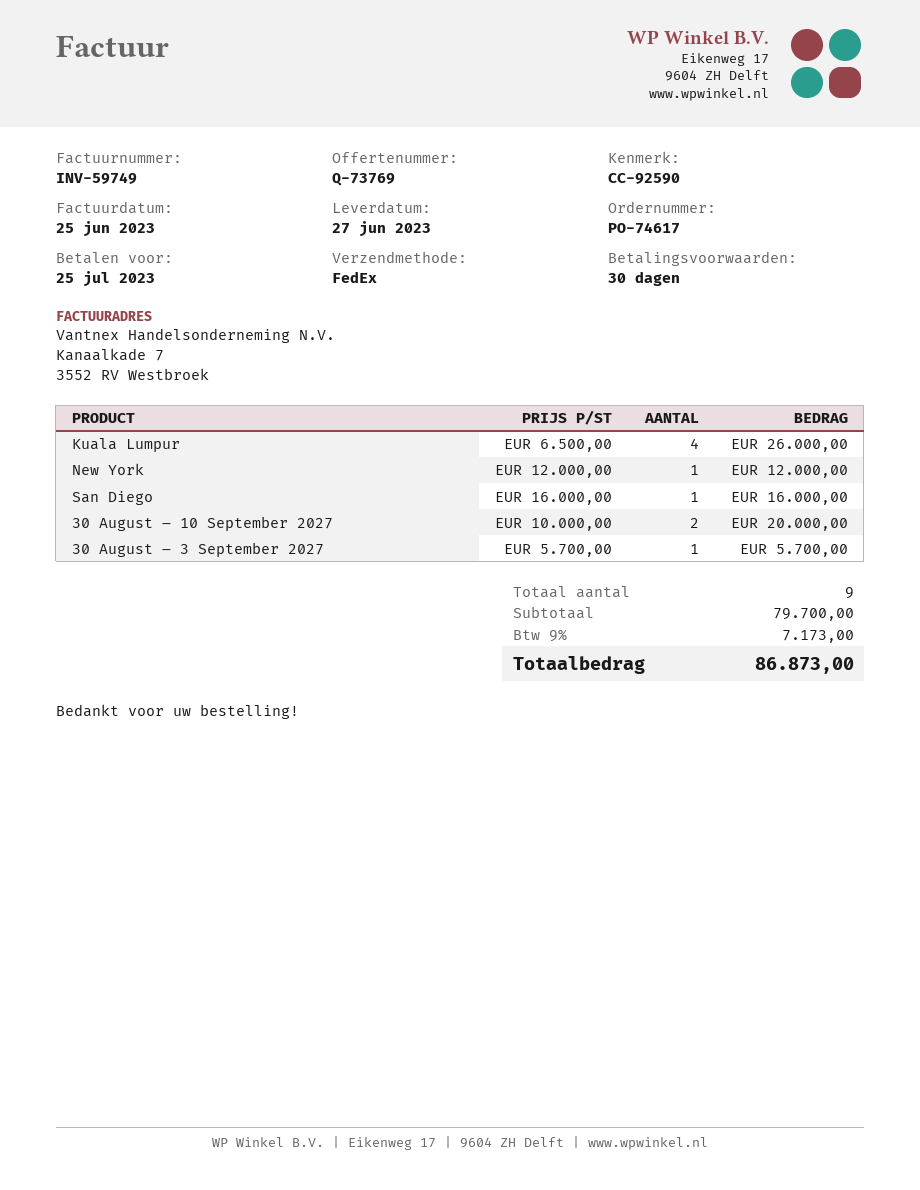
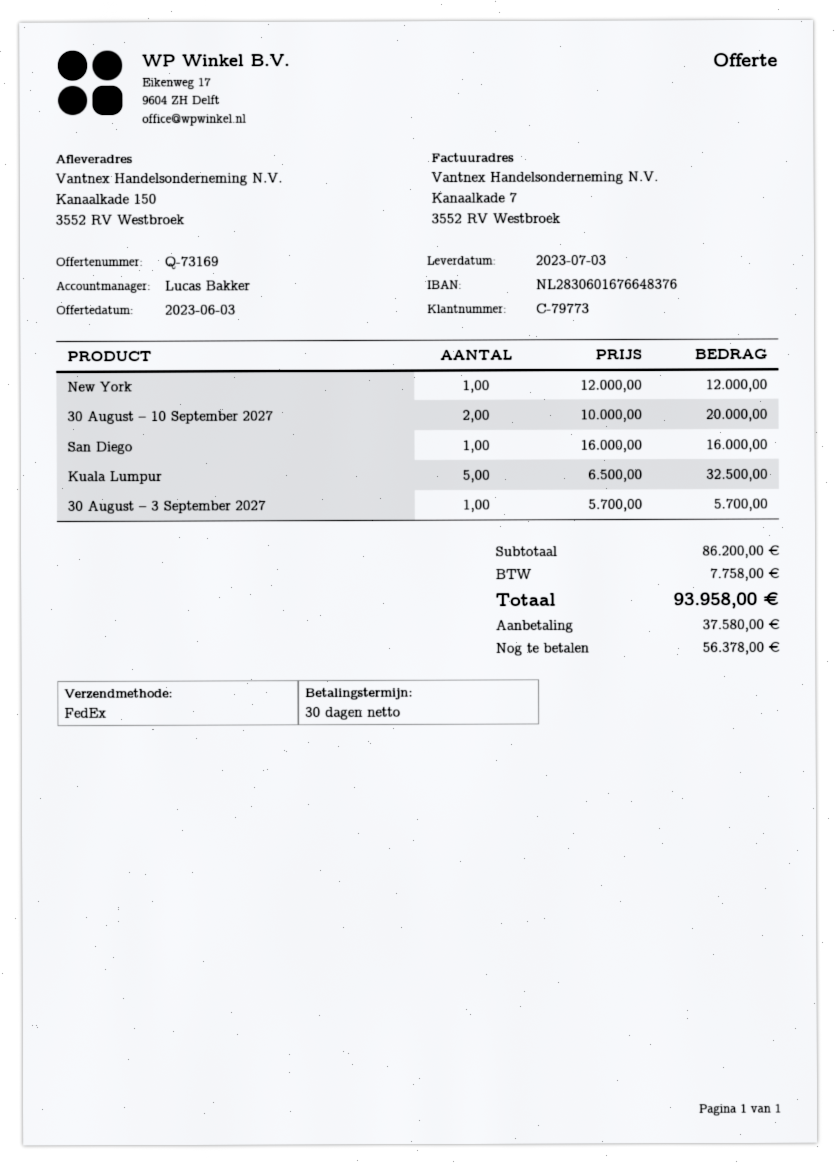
quote number: Q-73769 -> Q-73169
delivery date: 2023-06-27 -> 2023-07-03
Kuala Lumpur: 4 x 6500.00 = 26000.00 -> 5 x 6500.00 = 32500.00
subtotal: 79700.00 -> 86200.00
tax: 7173.00 -> 7758.00
total: 86873.00 -> 93958.00

